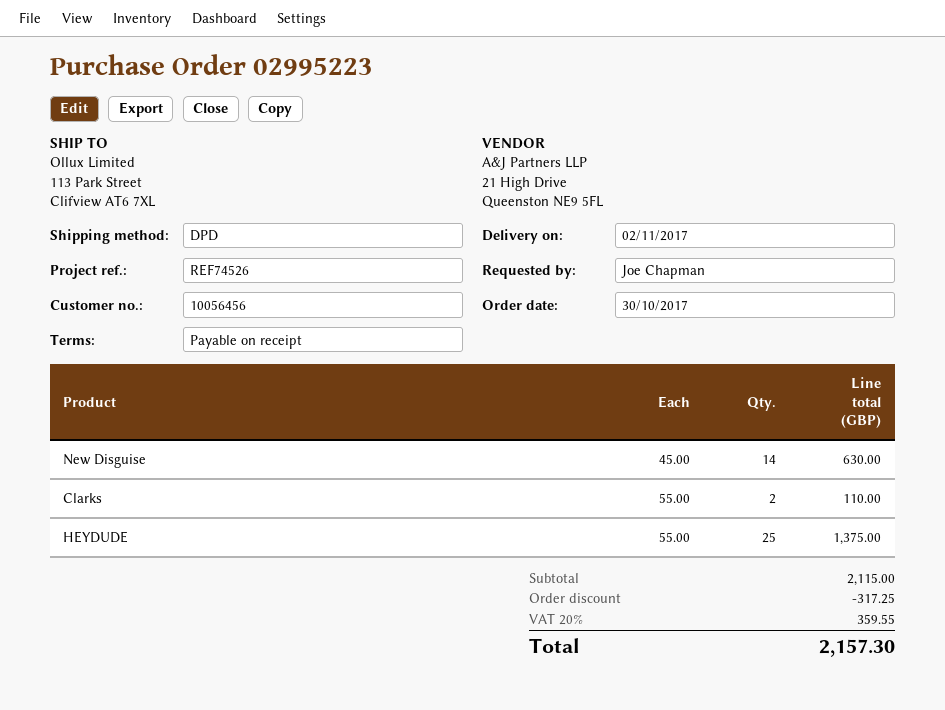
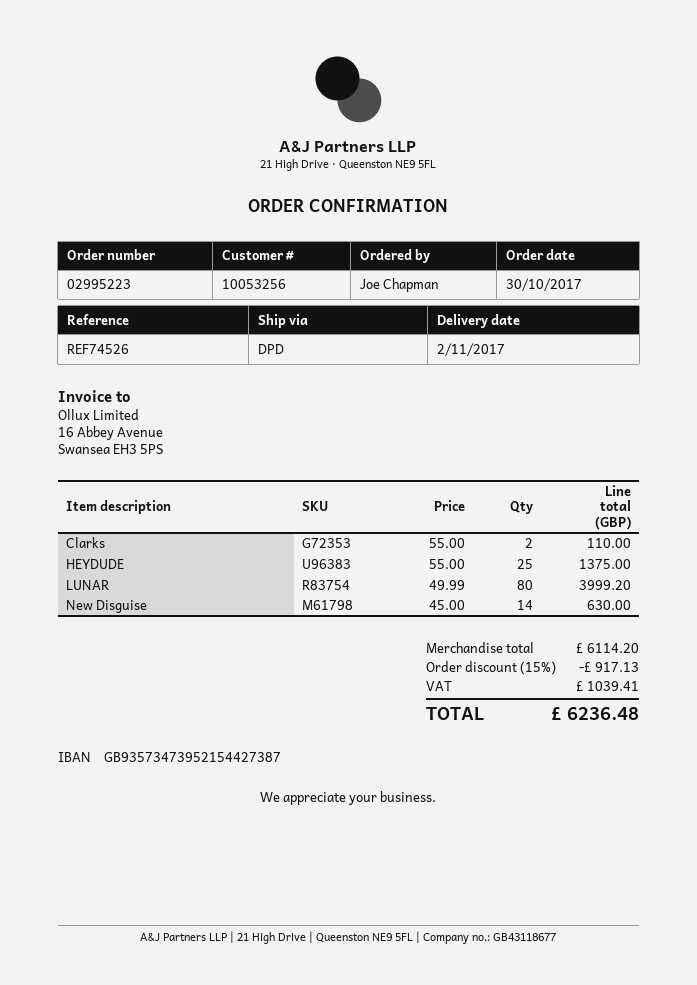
customer number: 10056456 -> 10053256
LUNAR: none -> 80 x 49.99 = 3999.20
subtotal: 2115.00 -> 6114.20
discount: 317.25 -> 917.13
tax: 359.55 -> 1039.41
total: 2157.30 -> 6236.48

